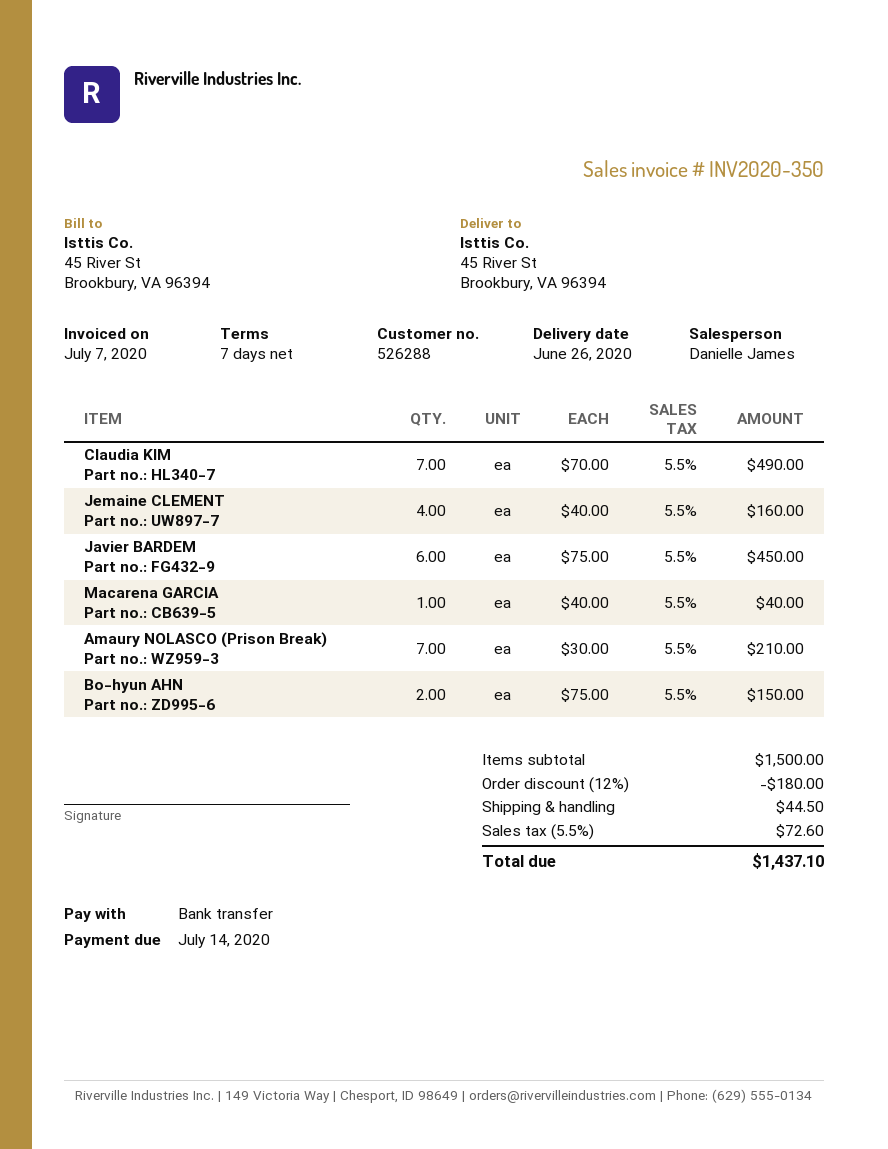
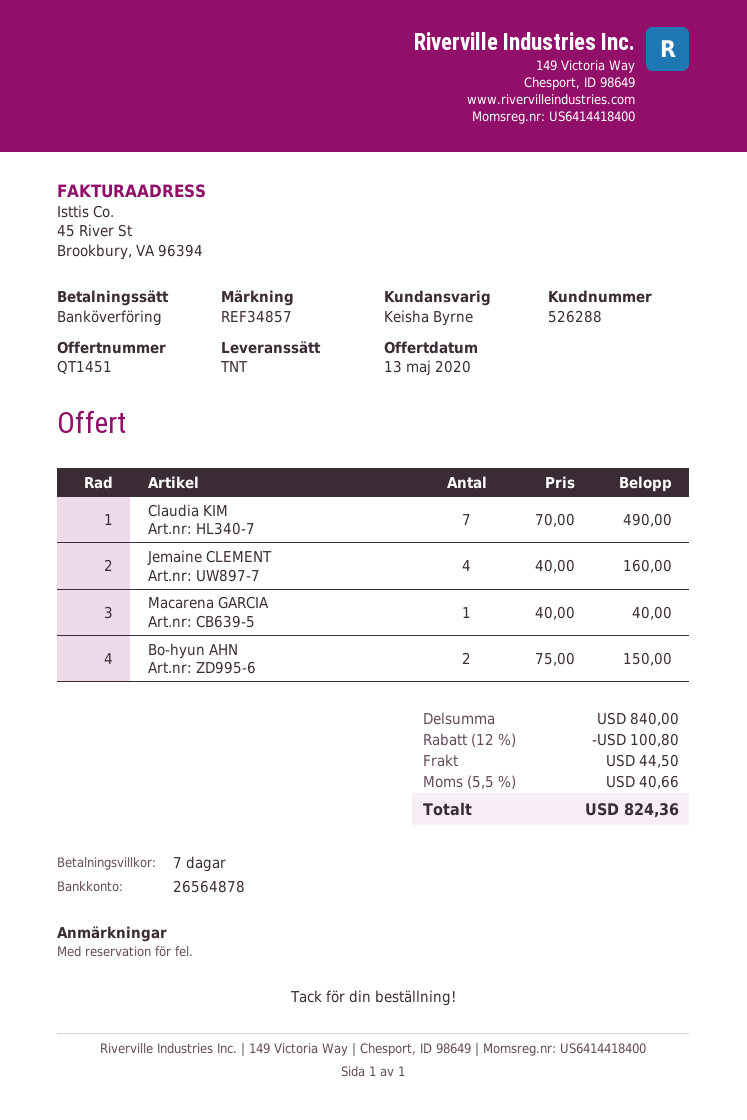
sales rep: Danielle James -> Keisha Byrne
Javier BARDEM: 6 x 75.00 = 450.00 -> none
Amaury NOLASCO (Prison Break): 7 x 30.00 = 210.00 -> none
subtotal: 1500.00 -> 840.00
discount: 12% = 180.00 -> 12% = 100.80
tax: 5.5% = 72.60 -> 5.5% = 40.66
total: 1437.10 -> 824.36

